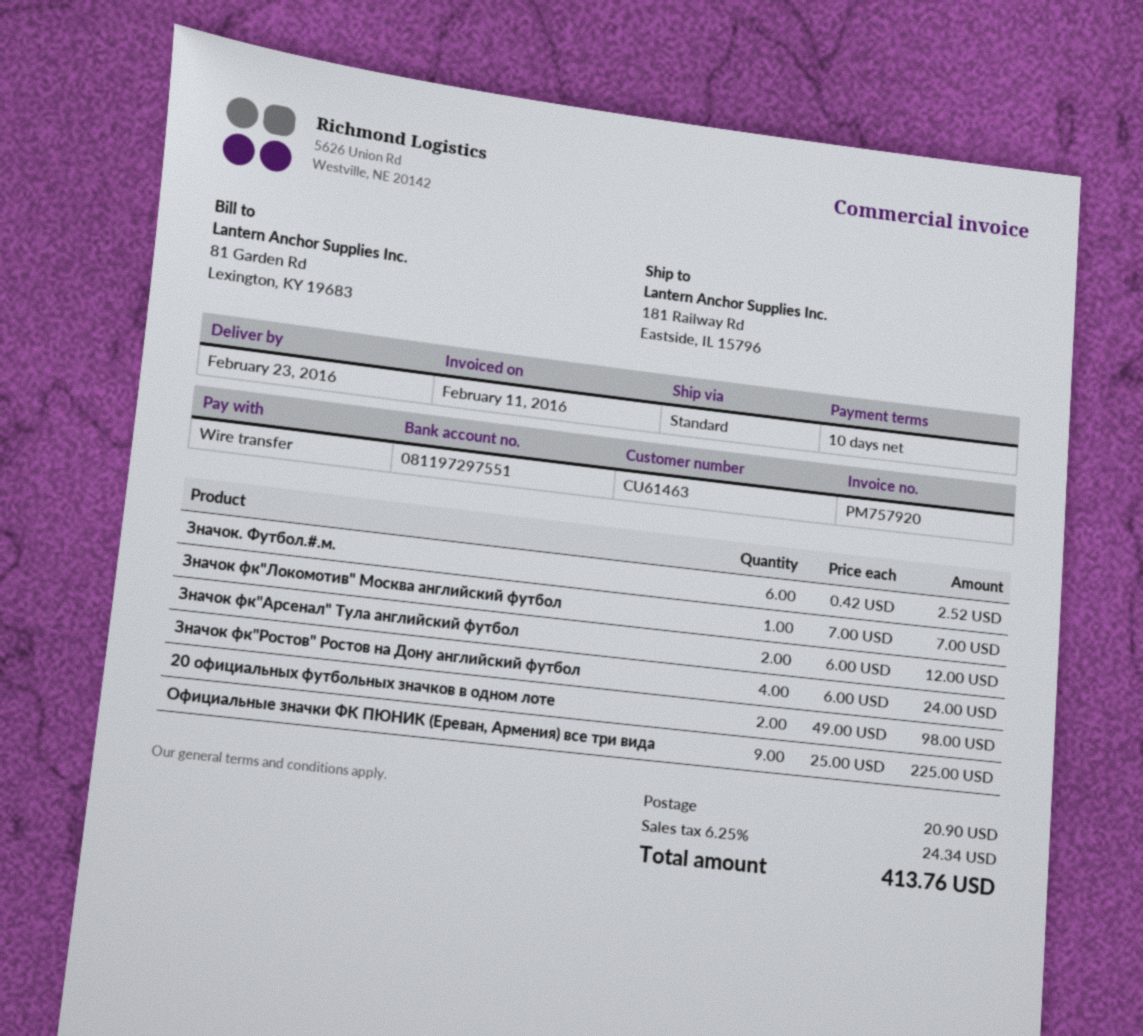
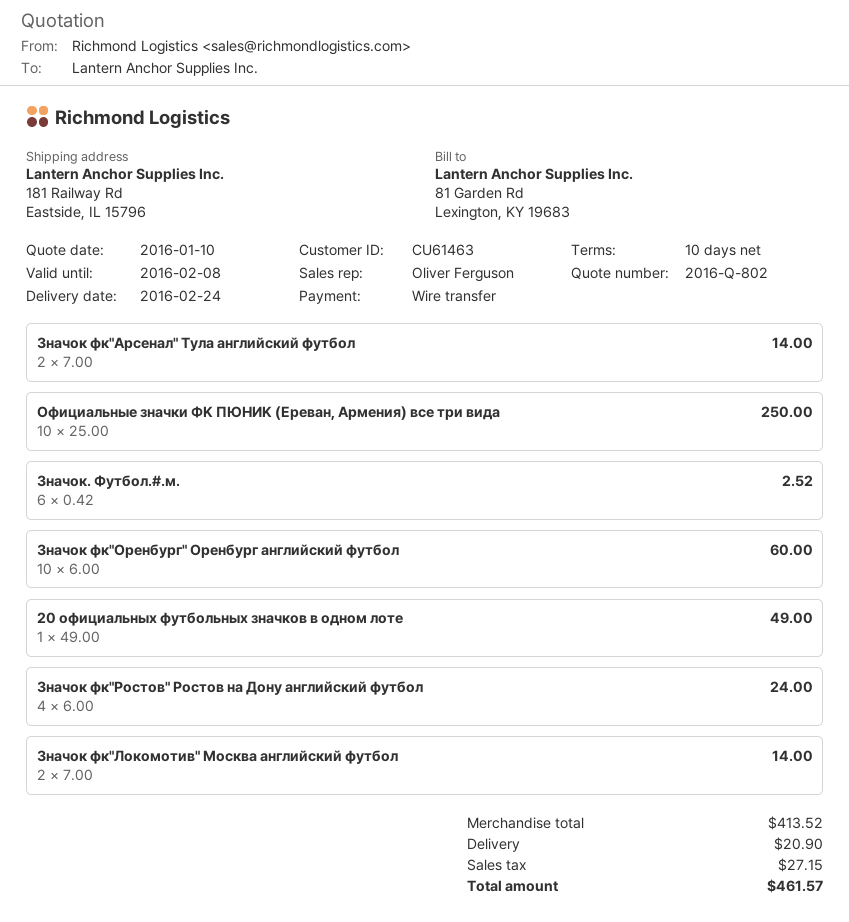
delivery date: 2016-02-23 -> 2016-02-24
Значок фк"Локомотив" Москва английский футбол: 1 x 7.00 = 7.00 -> 2 x 7.00 = 14.00
Значок фк"Арсенал" Тула английский футбол: 2 x 6.00 = 12.00 -> 2 x 7.00 = 14.00
20 официальных футбольных значков в одном лоте: 2 x 49.00 = 98.00 -> 1 x 49.00 = 49.00
Официальные значки ФK ПЮHИK (Eреван, Армения) все три вида: 9 x 25.00 = 225.00 -> 10 x 25.00 = 250.00
Значок фк"Оренбург" Оренбург английский футбол: none -> 10 x 6.00 = 60.00
tax: 24.34 -> 27.15
total: 413.76 -> 461.57

